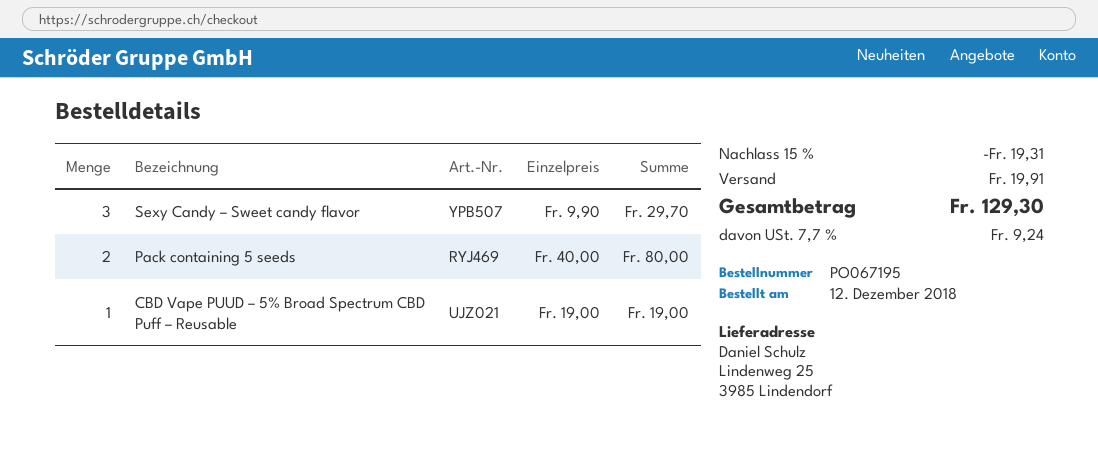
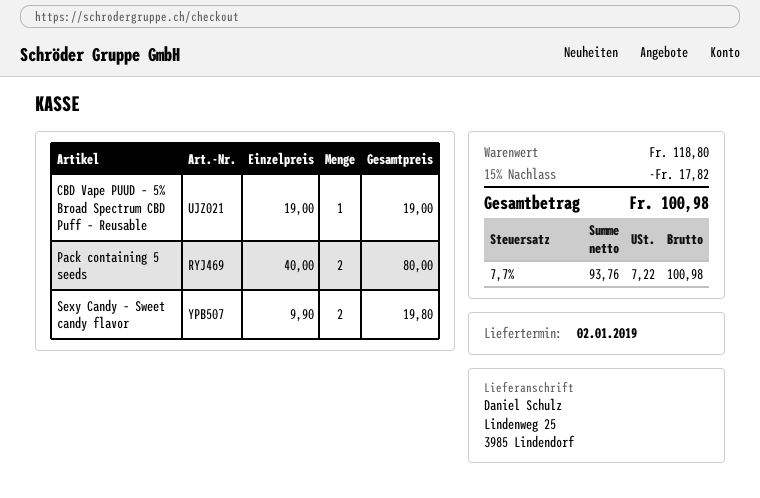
Sexy Candy – Sweet candy flavor: 3 x 9.90 = 29.70 -> 2 x 9.90 = 19.80
discount: 15% = 19.31 -> 15% = 17.82
shipping: 19.91 -> none
tax: 7.7% = 9.24 -> 7.7% = 7.22
total: 129.30 -> 100.98

